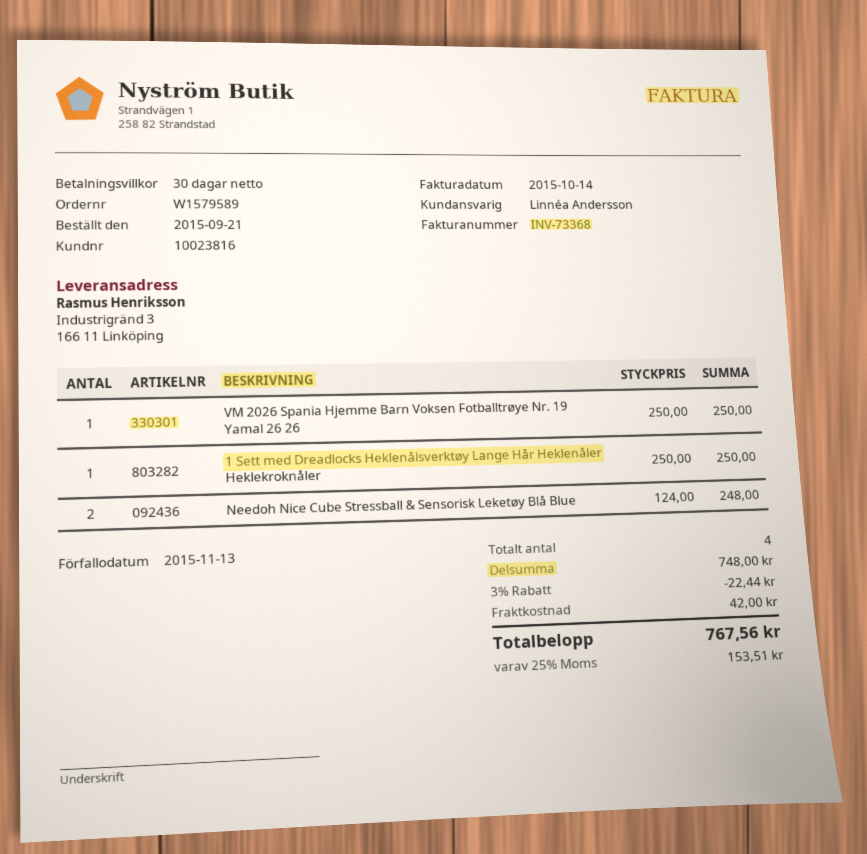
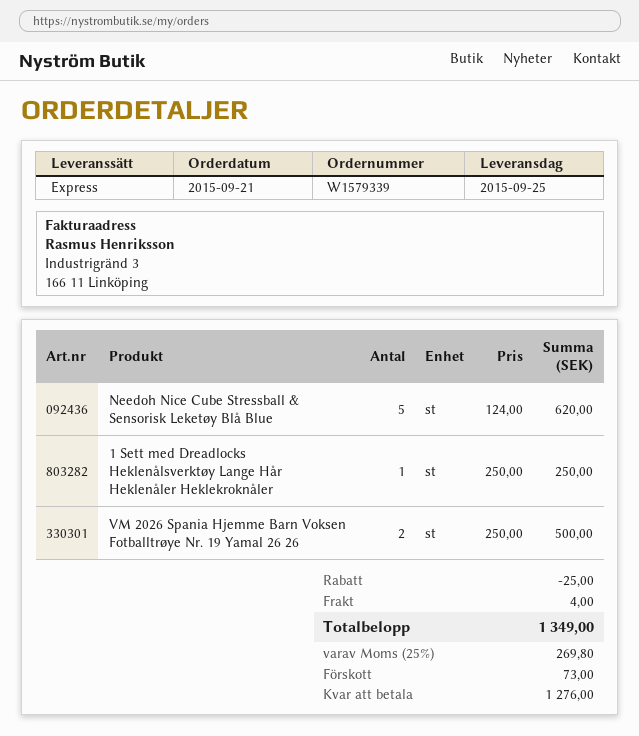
order number: W1579589 -> W1579339
VM 2026 Spania Hjemme Barn Voksen Fotballtrøye Nr. 19 Yamal 26 26: 1 x 250.00 = 250.00 -> 2 x 250.00 = 500.00
Needoh Nice Cube Stressball & Sensorisk Leketøy Blå Blue: 2 x 124.00 = 248.00 -> 5 x 124.00 = 620.00
discount: 22.44 -> 25.00
shipping: 42.00 -> 4.00
tax: 25% = 153.51 -> 25% = 269.80
total: 767.56 -> 1349.00

